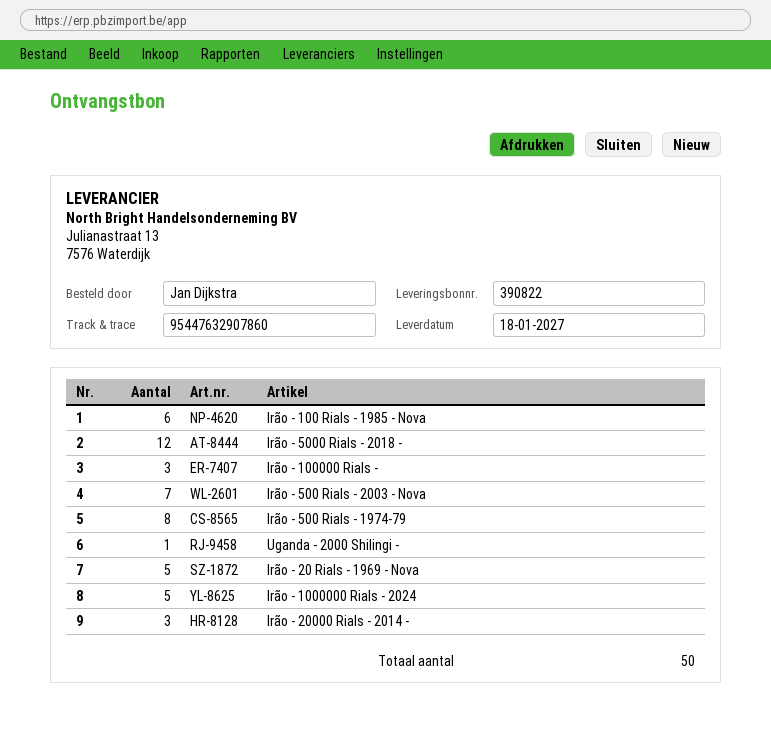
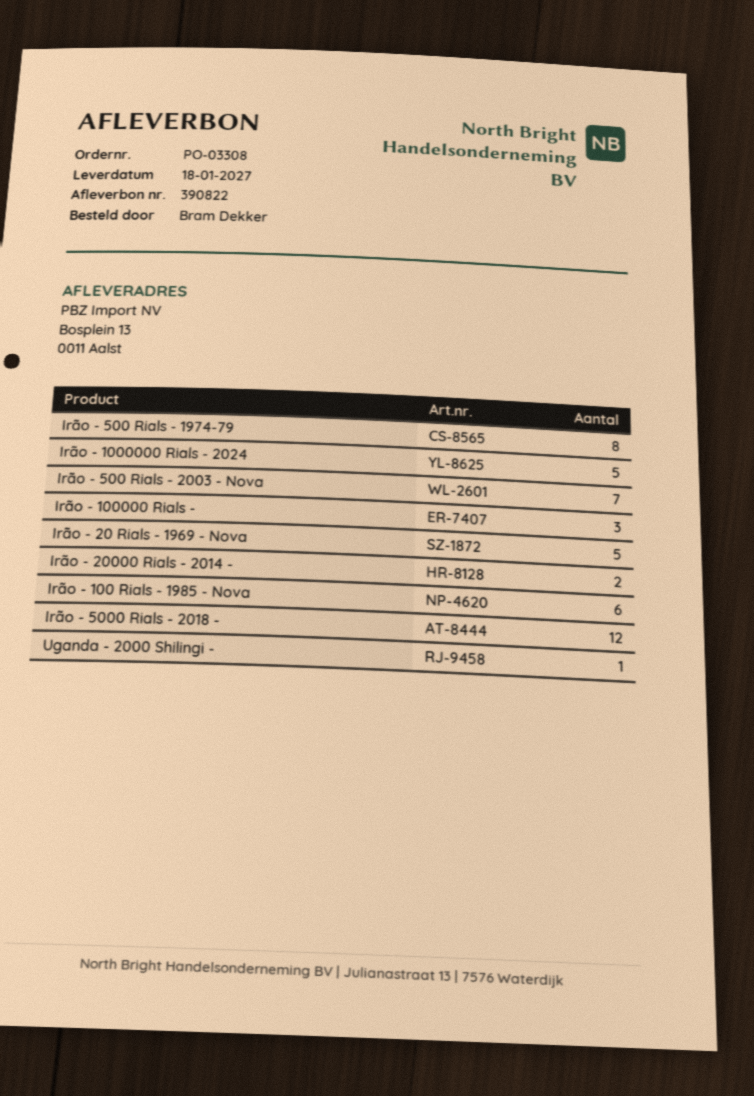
ordered by: Jan Dijkstra -> Bram Dekker
Irão - 20000 Rials - 2014 -: 3 -> 2

